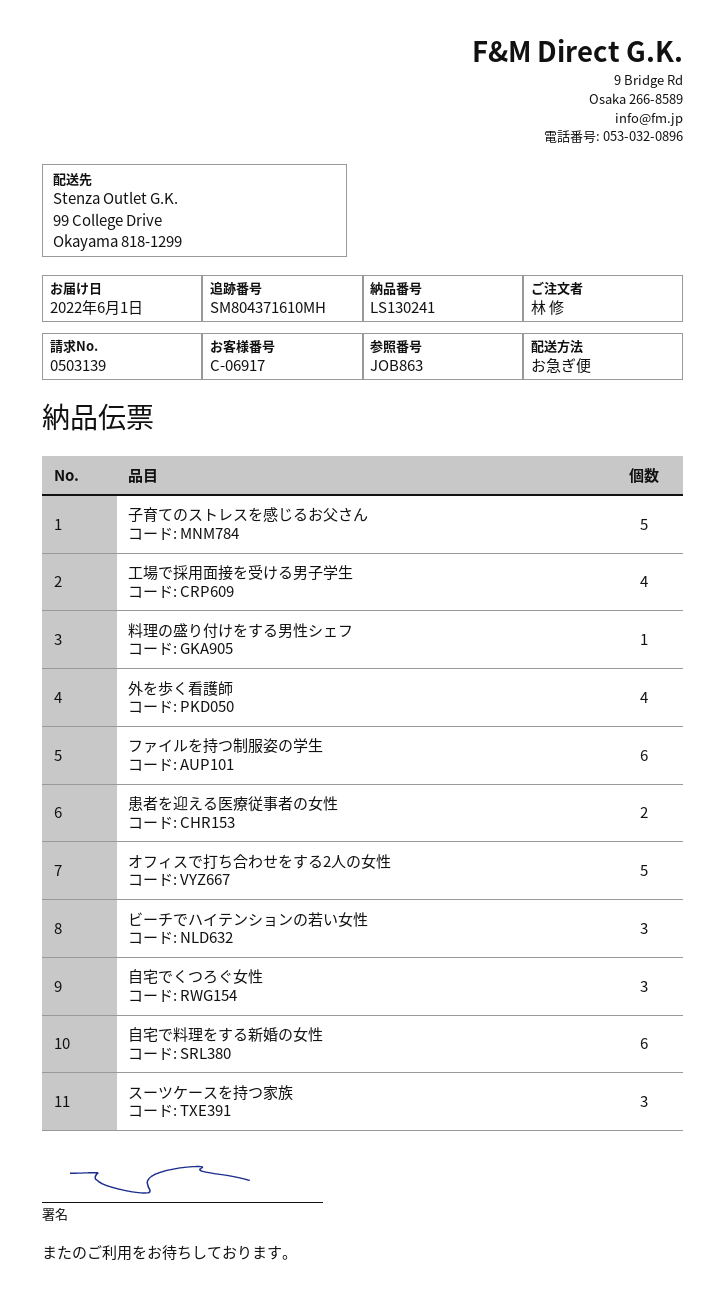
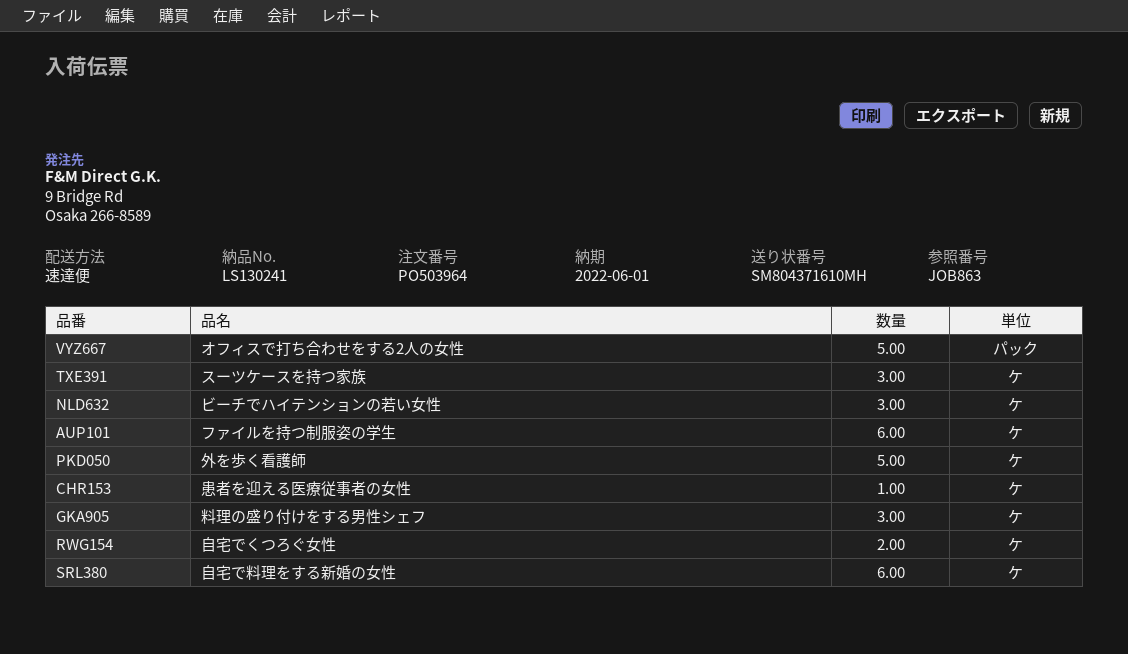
子育てのストレスを感じるお父さん: 5 -> none
工場で採用面接を受ける男子学生: 4 -> none
料理の盛り付けをする男性シェフ: 1 -> 3
外を歩く看護師: 4 -> 5
患者を迎える医療従事者の女性: 2 -> 1
自宅でくつろぐ女性: 3 -> 2

